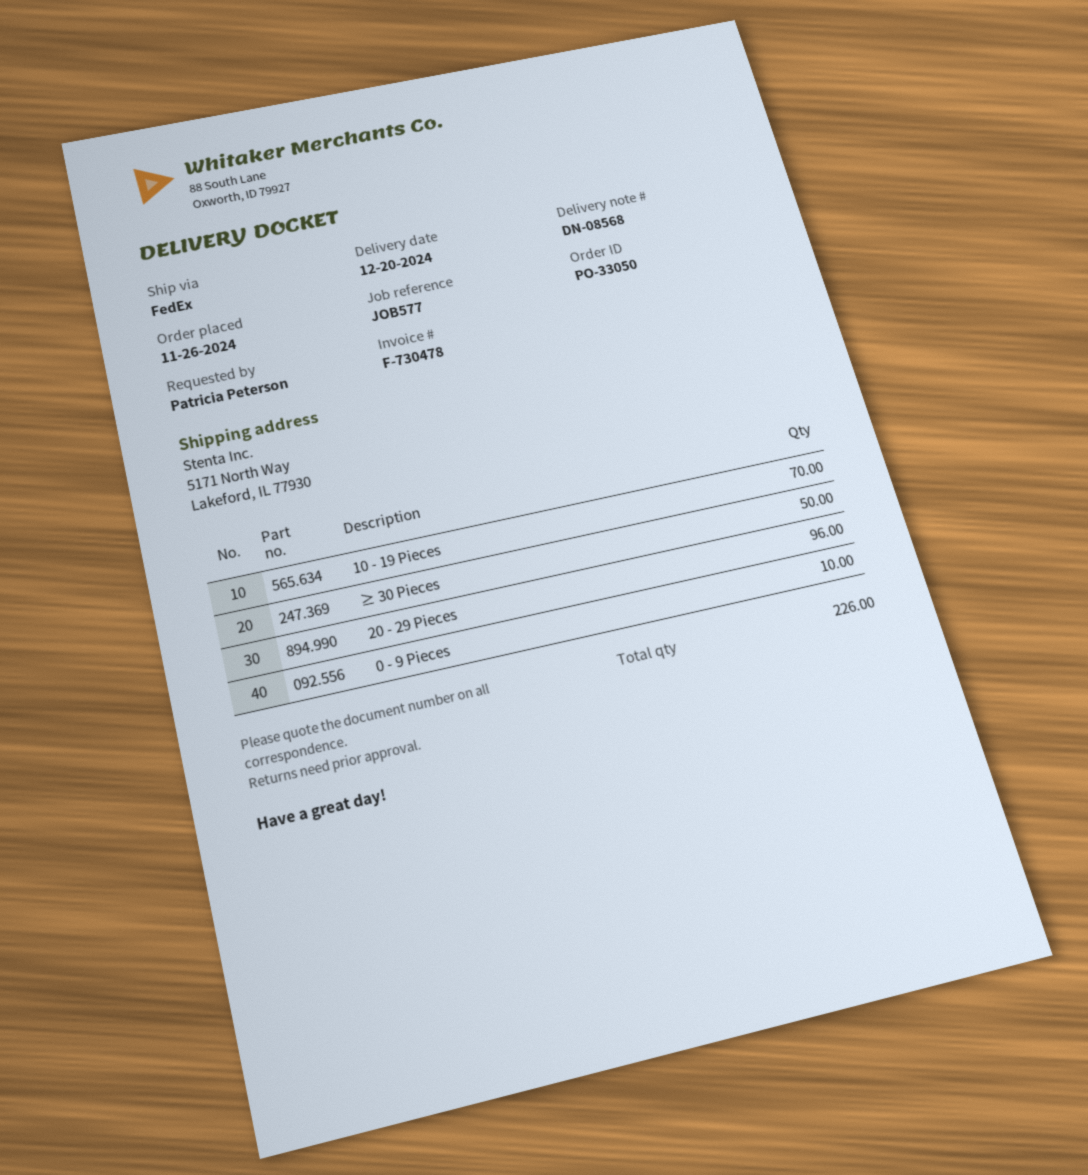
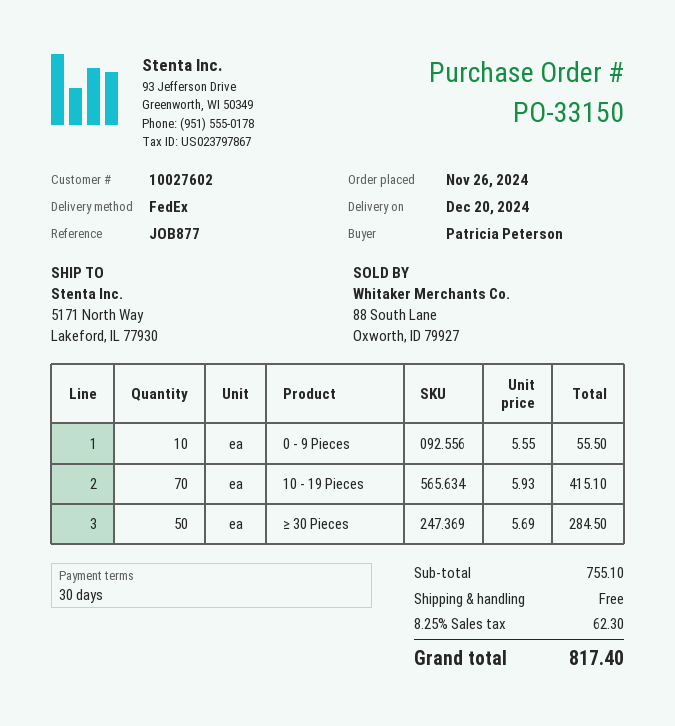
order number: PO-33050 -> PO-33150
reference: JOB577 -> JOB877
20 - 29 Pieces: 96 -> none

